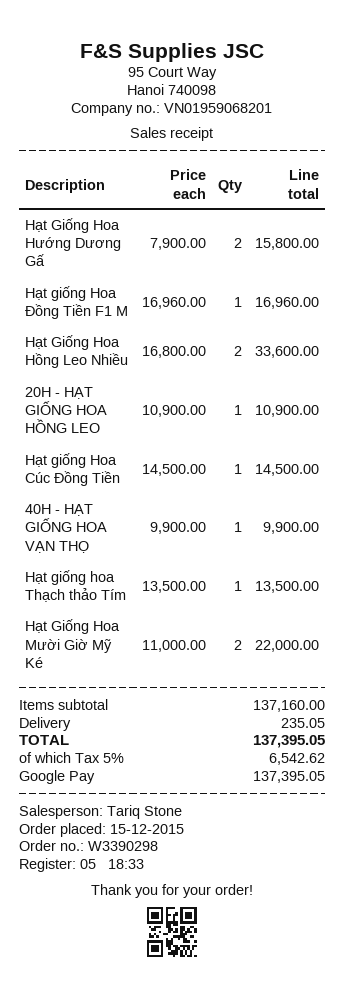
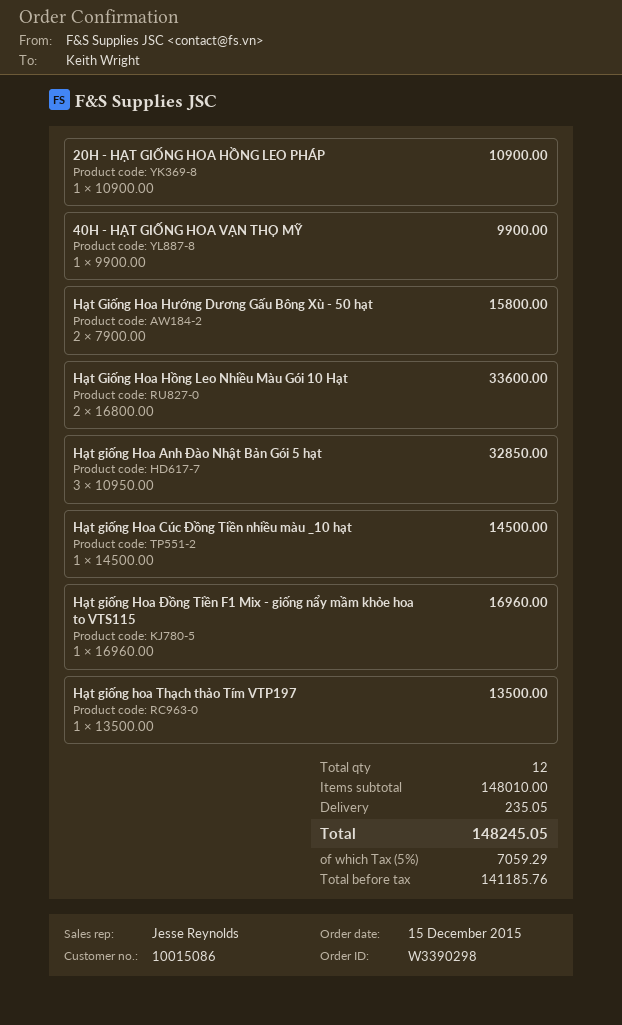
sales rep: Tariq Stone -> Jesse Reynolds
Hạt Giống Hoa Mười Giờ Mỹ Ké: 2 x 11000.00 = 22000.00 -> none
Hạt giống Hoa Anh Đào Nhật Bản Gói 5 hạt: none -> 3 x 10950.00 = 32850.00
subtotal: 137160.00 -> 148010.00
tax: 5% = 6542.62 -> 5% = 7059.29
total: 137395.05 -> 148245.05

